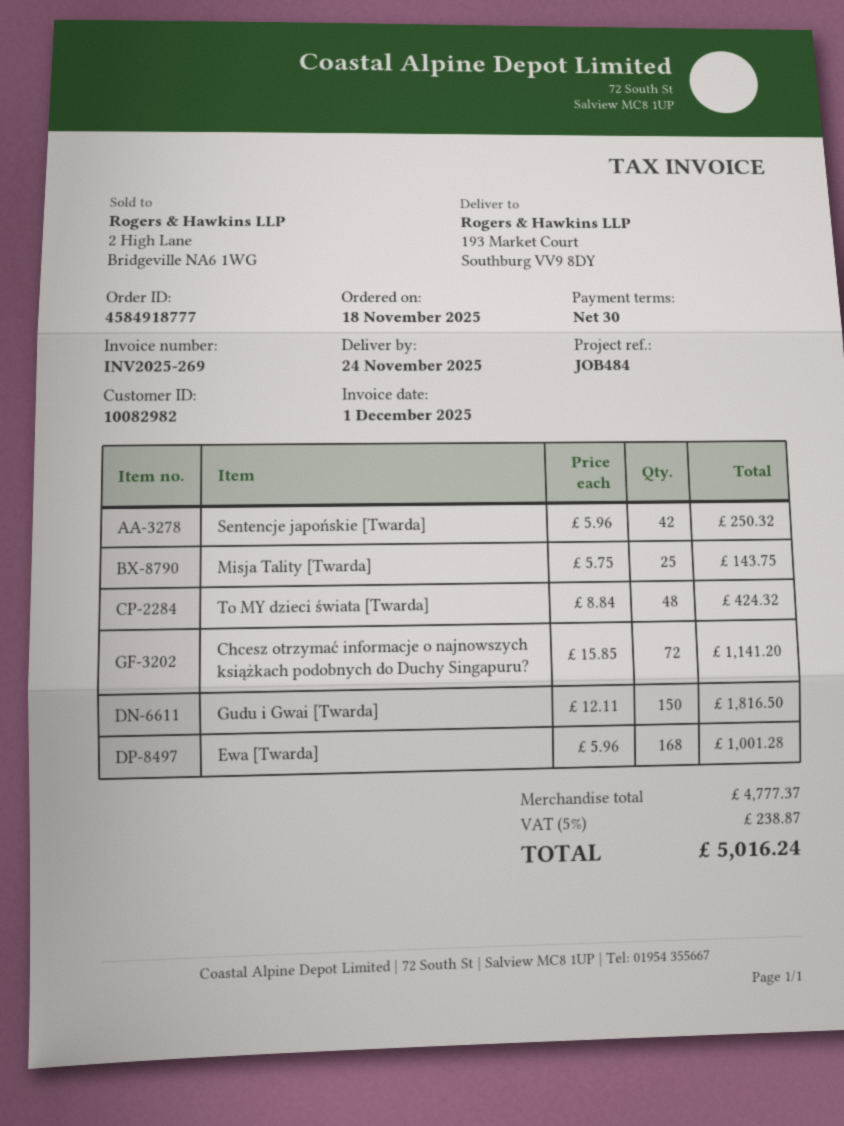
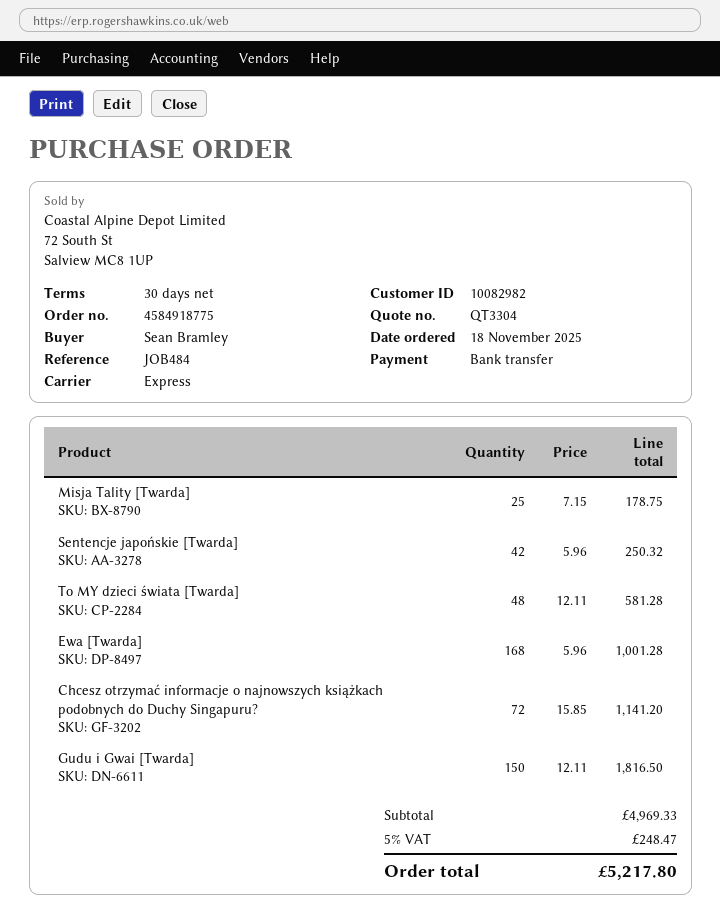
order number: 4584918777 -> 4584918775
Misja Tality [Twarda]: 25 x 5.75 = 143.75 -> 25 x 7.15 = 178.75
To MY dzieci świata [Twarda]: 48 x 8.84 = 424.32 -> 48 x 12.11 = 581.28
subtotal: 4777.37 -> 4969.33
tax: 5% = 238.87 -> 5% = 248.47
total: 5016.24 -> 5217.80

